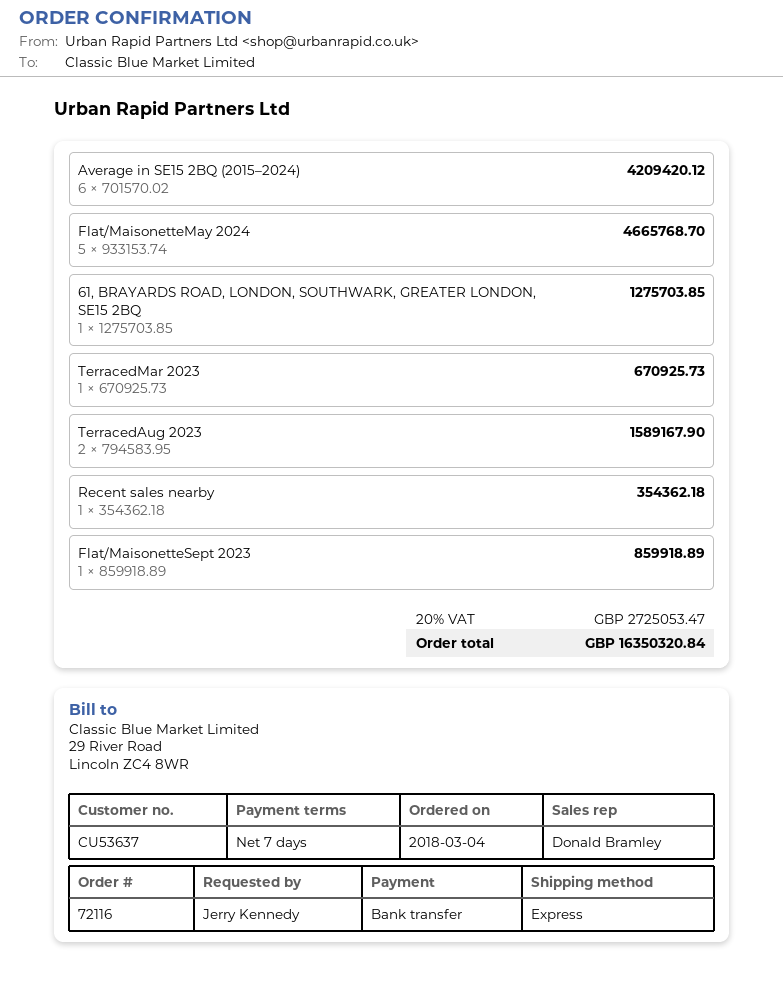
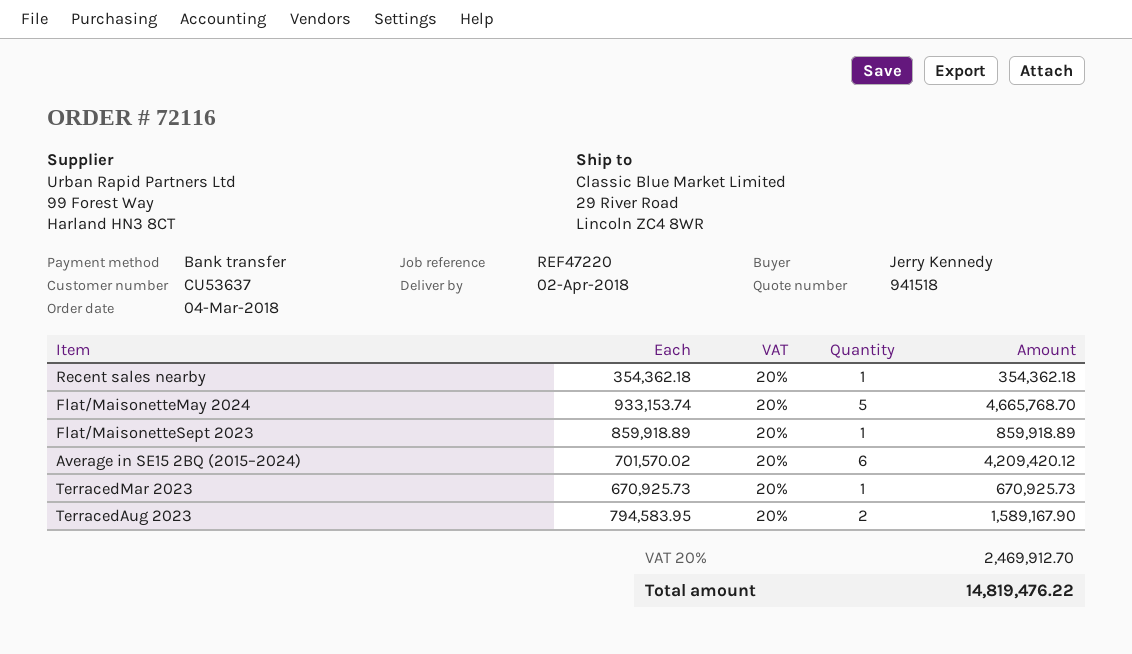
61, BRAYARDS ROAD, LONDON, SOUTHWARK, GREATER LONDON, SE15 2BQ: 1 x 1275703.85 = 1275703.85 -> none
tax: 20% = 2725053.47 -> 20% = 2469912.70
total: 16350320.84 -> 14819476.22

